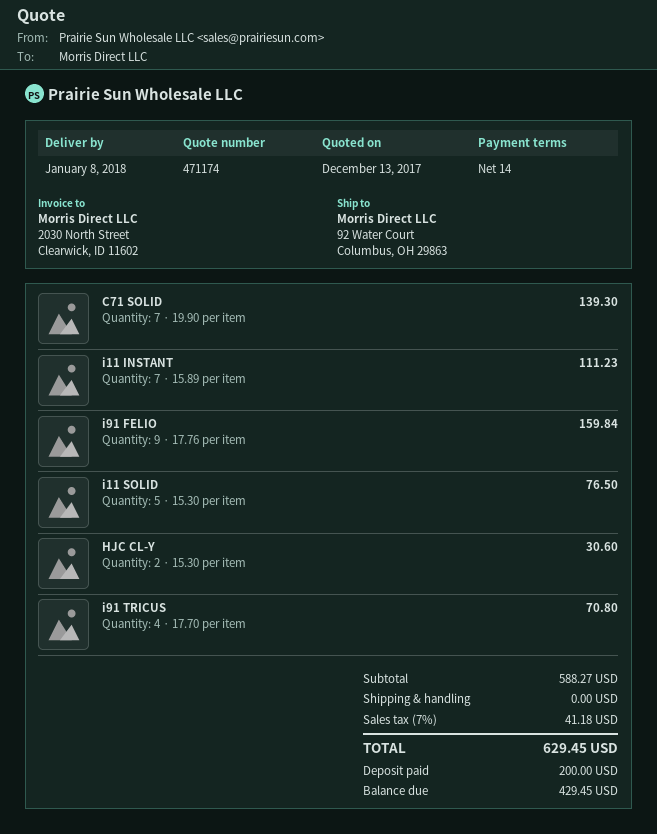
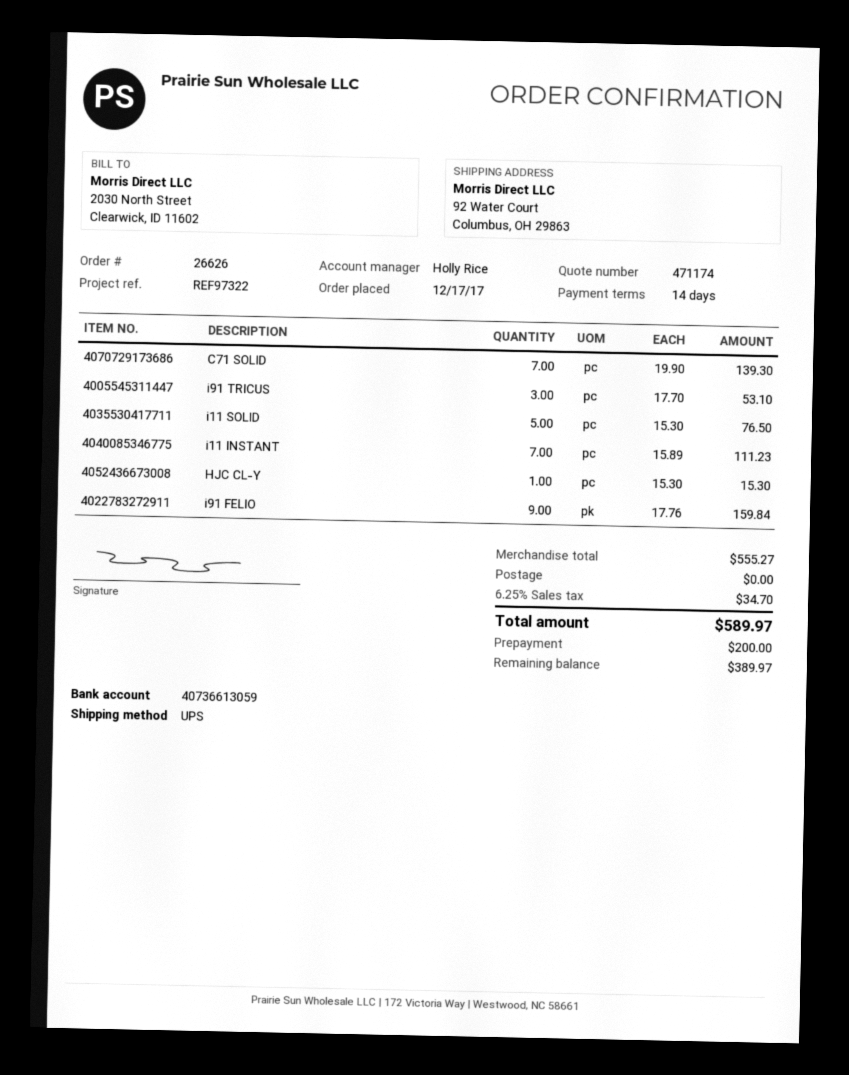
HJC CL-Y: 2 x 15.30 = 30.60 -> 1 x 15.30 = 15.30
i91 TRICUS: 4 x 17.70 = 70.80 -> 3 x 17.70 = 53.10
subtotal: 588.27 -> 555.27
tax: 7% = 41.18 -> 6.25% = 34.70
total: 629.45 -> 589.97
balance: 429.45 -> 389.97

